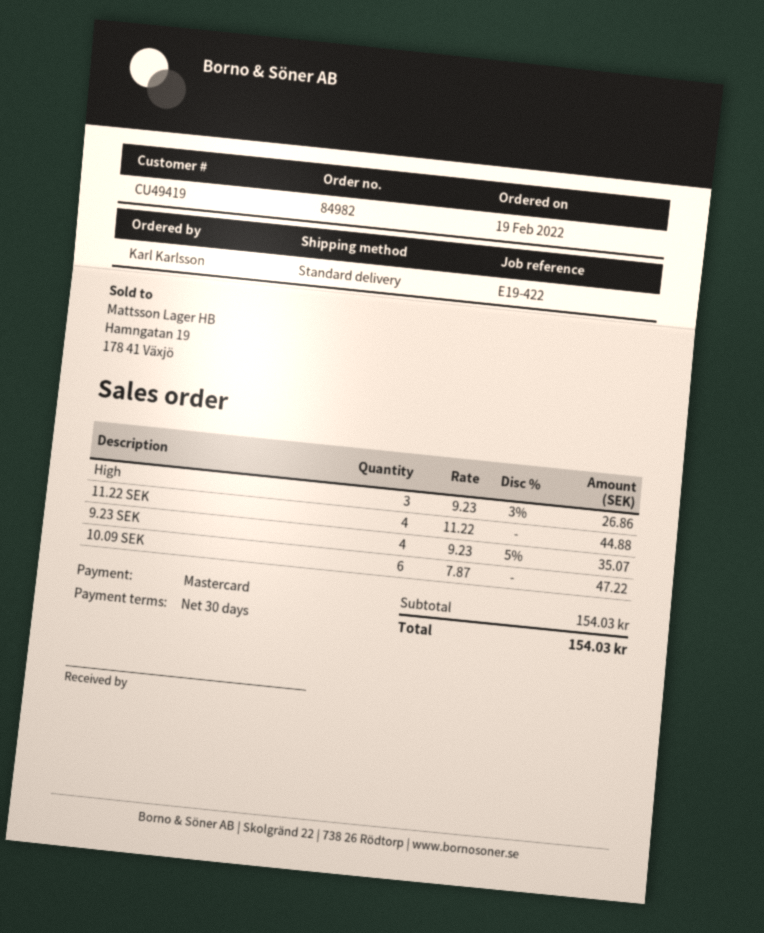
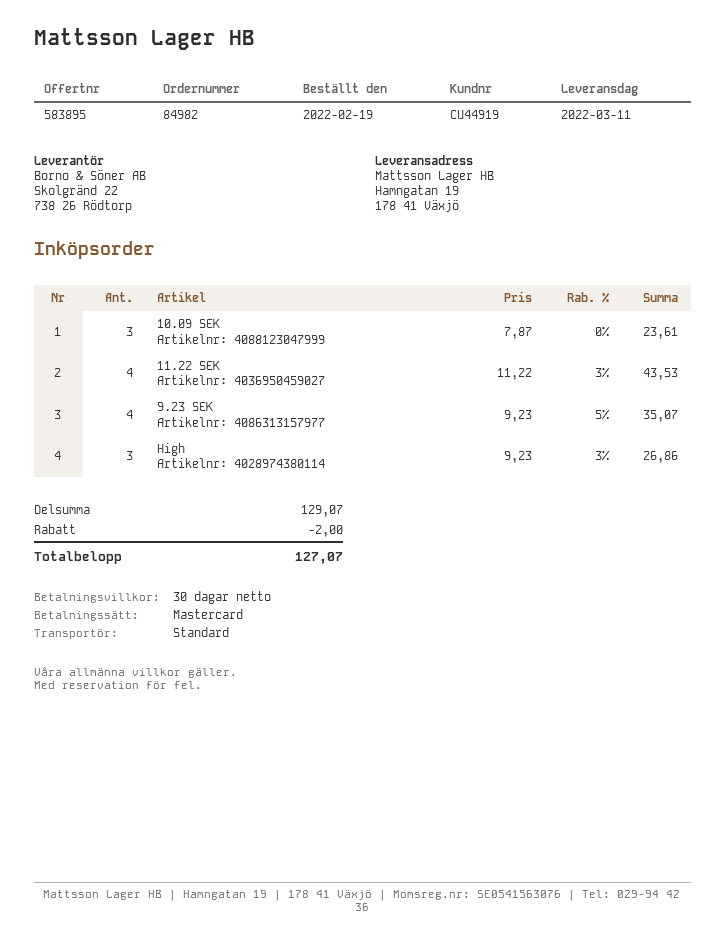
customer number: CU49419 -> CU44919
11.22 SEK: 4 x 11.22 = 44.88 -> 4 x 11.22 - 3% = 43.53
10.09 SEK: 6 x 7.87 = 47.22 -> 3 x 7.87 = 23.61
subtotal: 154.03 -> 129.07
discount: none -> 2.00
total: 154.03 -> 127.07

